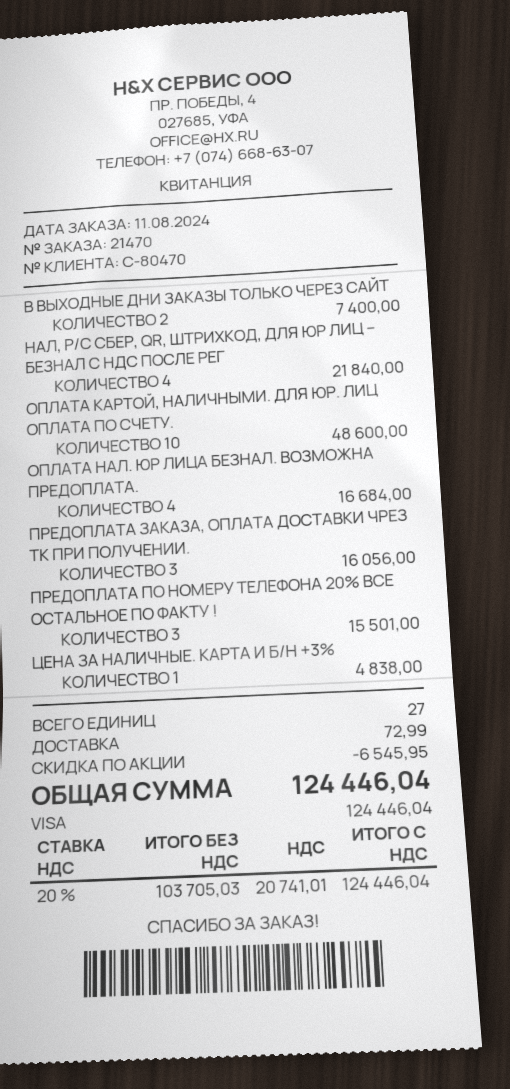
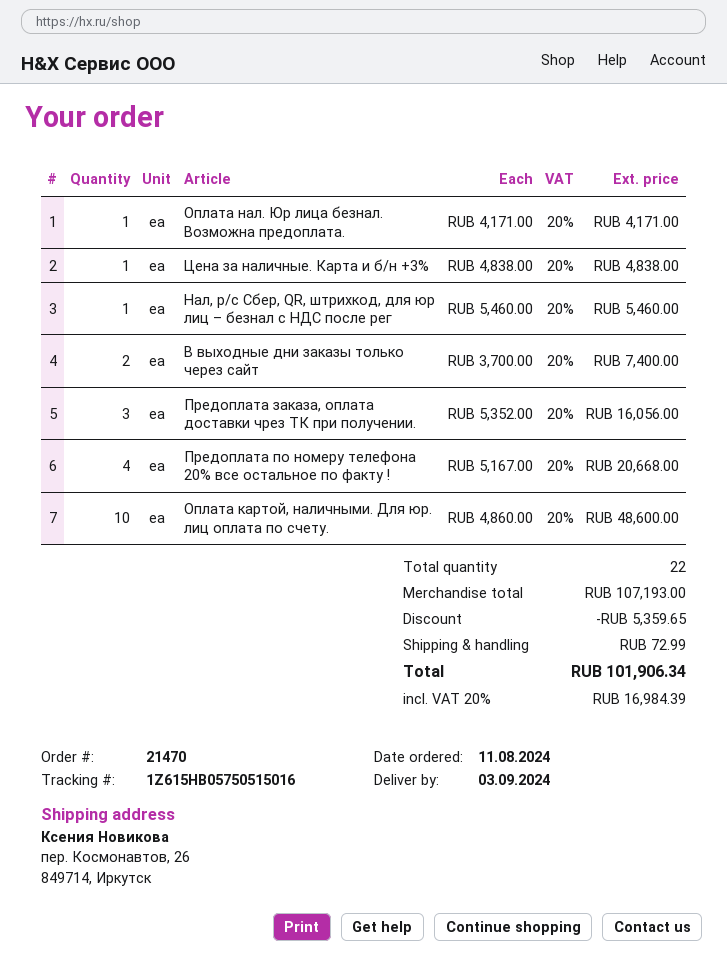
НАЛ, Р/С СБЕР, QR, ШТРИХКОД, ДЛЯ ЮР ЛИЦ – БЕЗНАЛ С НДС ПОСЛЕ РЕГ: 4 for 21840.00 -> 1 for 5460.00
ОПЛАТА НАЛ. ЮР ЛИЦА БЕЗНАЛ. ВОЗМОЖНА ПРЕДОПЛАТА.: 4 for 16684.00 -> 1 for 4171.00
ПРЕДОПЛАТА ПО НОМЕРУ ТЕЛЕФОНА 20% ВСЕ ОСТАЛЬНОЕ ПО ФАКТУ !: 3 for 15501.00 -> 4 for 20668.00
total quantity: 27 -> 22
discount: 6545.95 -> 5359.65
tax: 20% = 20741.01 -> 20% = 16984.39
total: 124446.04 -> 101906.34

